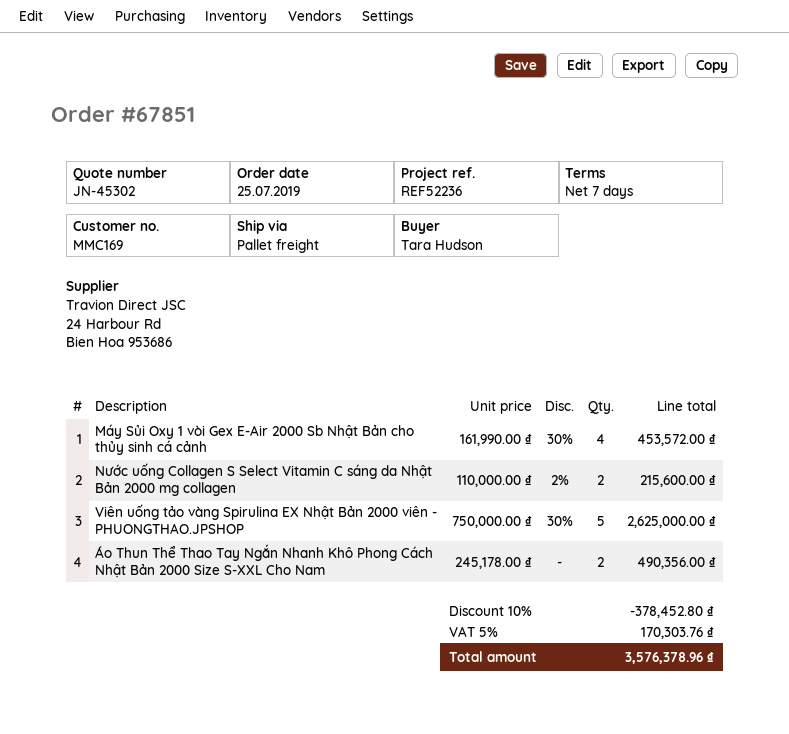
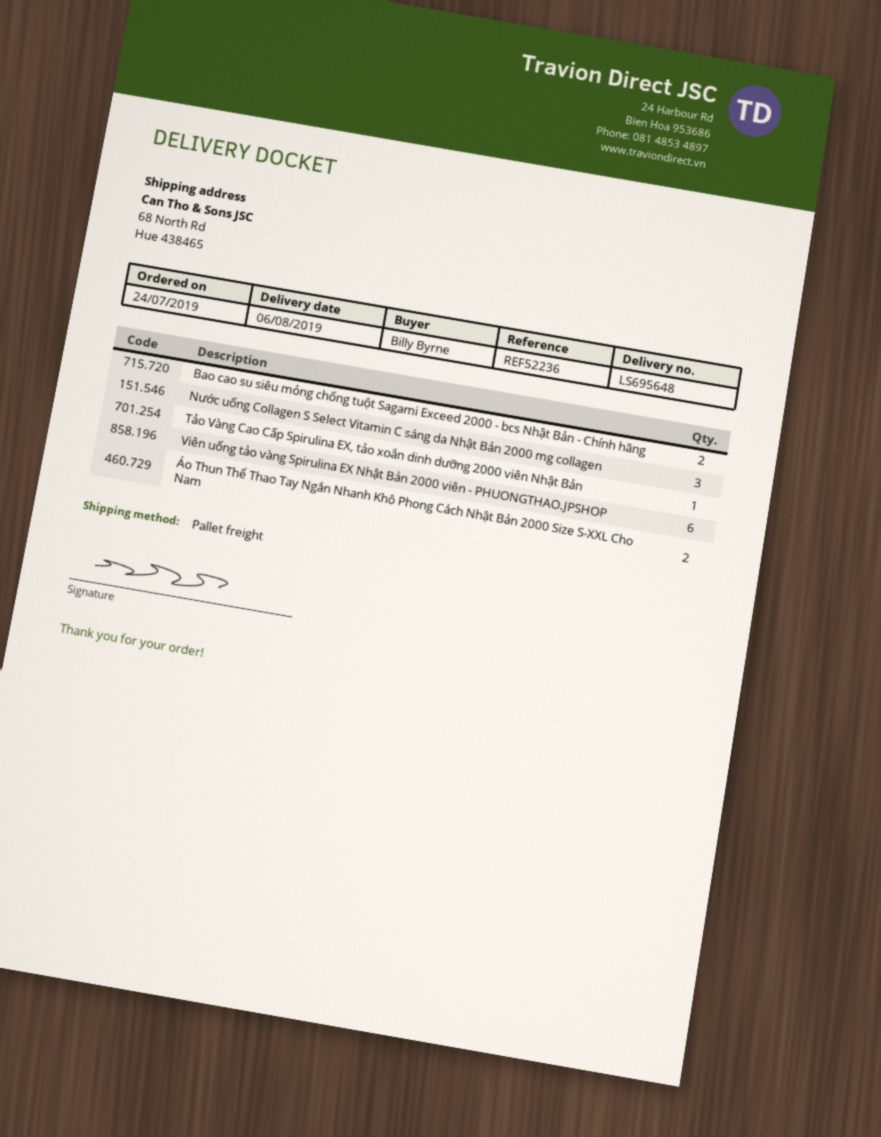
order date: 2019-07-25 -> 2019-07-24
ordered by: Tara Hudson -> Billy Byrne
Máy Sủi Oxy 1 vòi Gex E-Air 2000 Sb Nhật Bản cho thủy sinh cá cảnh: 4 -> none
Nước uống Collagen S Select Vitamin C sáng da Nhật Bản 2000 mg collagen: 2 -> 3
Viên uống tảo vàng Spirulina EX Nhật Bản 2000 viên - PHUONGTHAO.JPSHOP: 5 -> 6
Bao cao su siêu mỏng chống tuột Sagami Exceed 2000 - bcs Nhật Bản - Chính hãng: none -> 2
Tảo Vàng Cao Cấp Spirulina EX, tảo xoắn dinh dưỡng 2000 viên Nhật Bản: none -> 1

